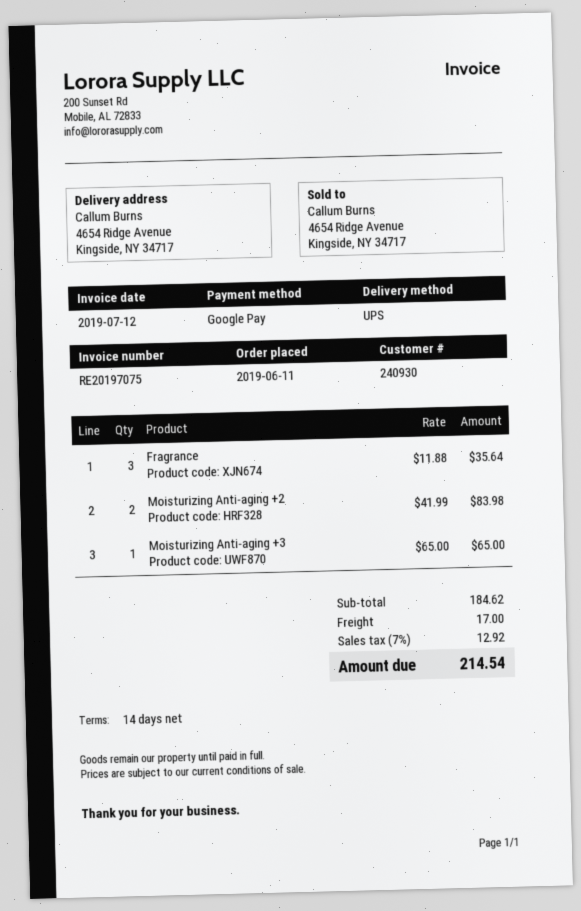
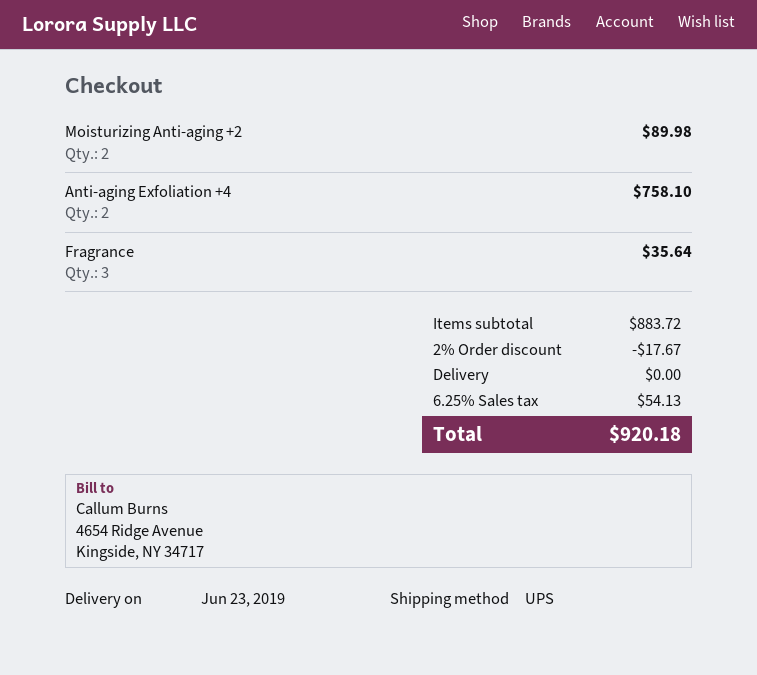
Moisturizing Anti-aging +2: 2 for 83.98 -> 2 for 89.98
Moisturizing Anti-aging +3: 1 for 65.00 -> none
Anti-aging Exfoliation +4: none -> 2 for 758.10
subtotal: 184.62 -> 883.72
discount: none -> 2% = 17.67
shipping: 17.00 -> 0.00
tax: 7% = 12.92 -> 6.25% = 54.13
total: 214.54 -> 920.18

